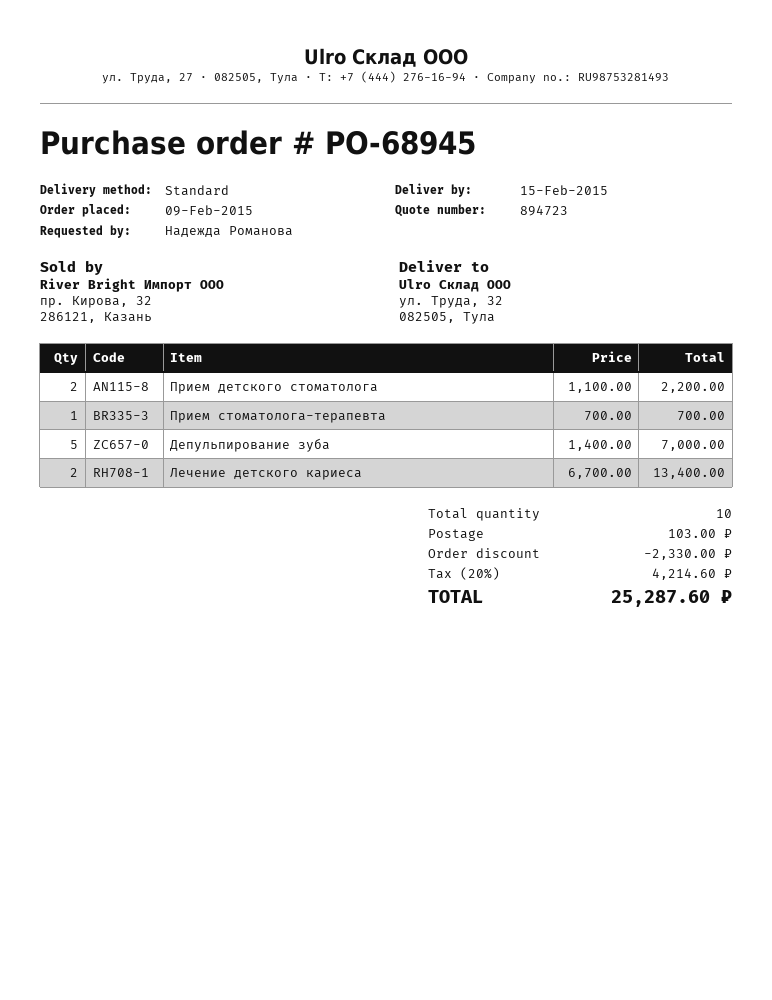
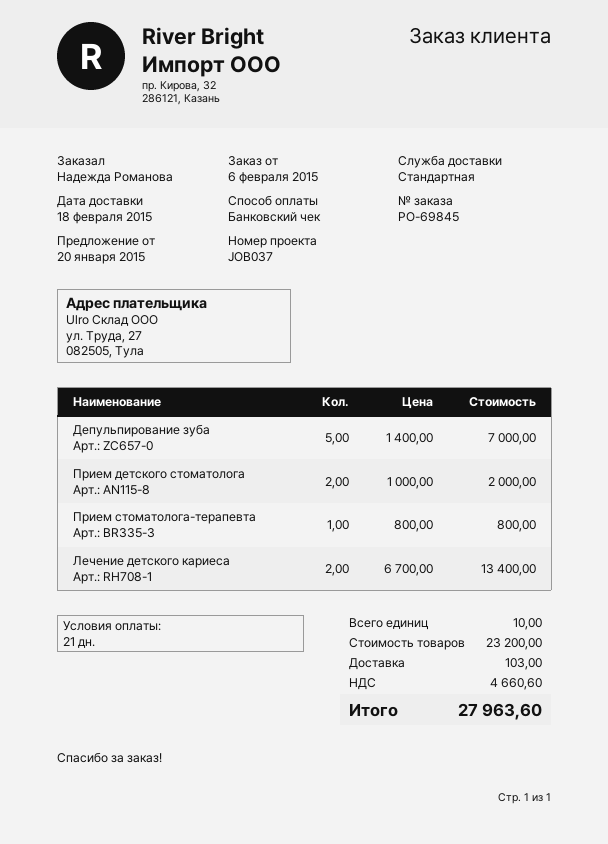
order number: PO-68945 -> PO-69845
order date: 2015-02-09 -> 2015-02-06
delivery date: 2015-02-15 -> 2015-02-18
Прием детского стоматолога: 2 x 1100.00 = 2200.00 -> 2 x 1000.00 = 2000.00
Прием стоматолога-терапевта: 1 x 700.00 = 700.00 -> 1 x 800.00 = 800.00
discount: 2330.00 -> none
tax: 4214.60 -> 4660.60
total: 25287.60 -> 27963.60

